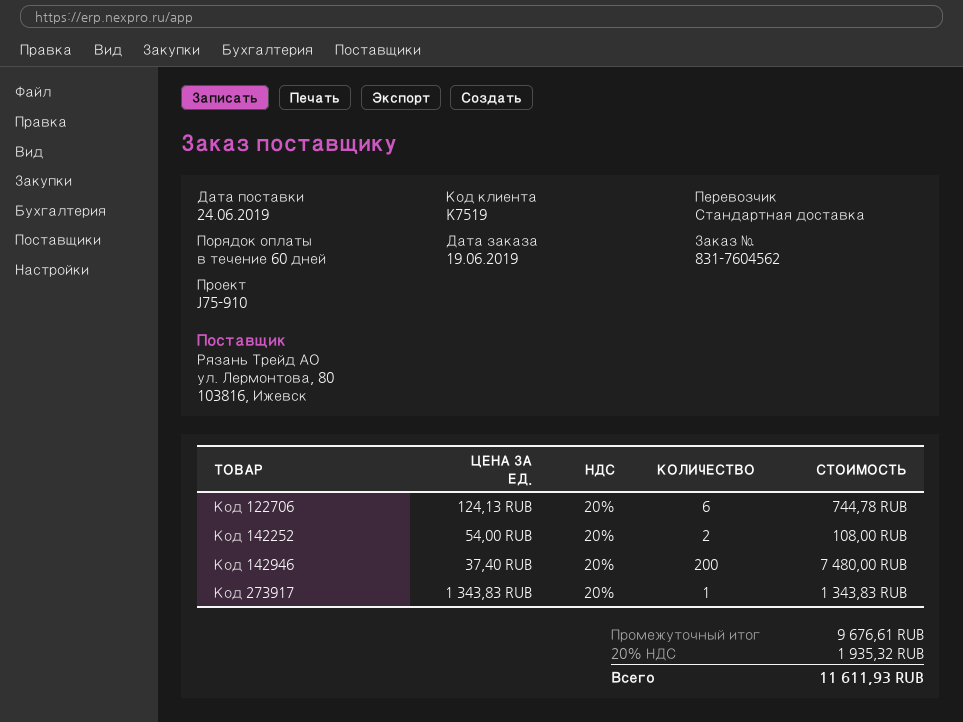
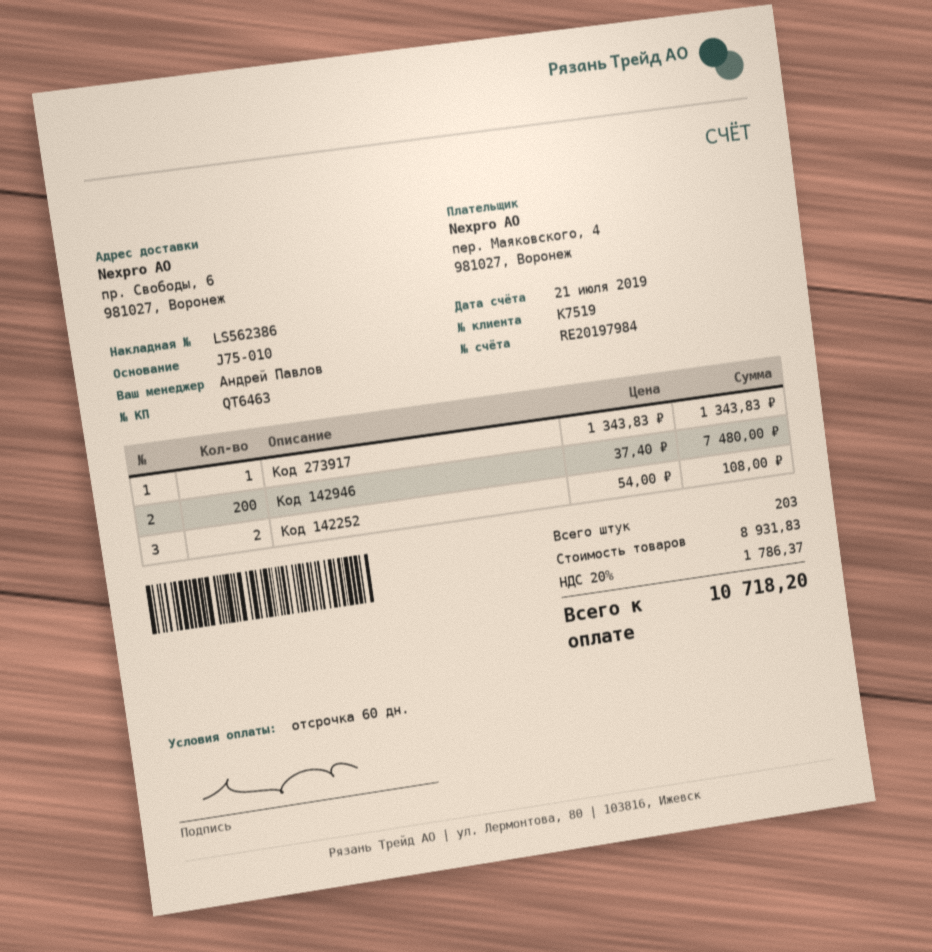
reference: J75-910 -> J75-010
Код 122706: 6 x 124.13 = 744.78 -> none
subtotal: 9676.61 -> 8931.83
tax: 20% = 1935.32 -> 20% = 1786.37
total: 11611.93 -> 10718.20

